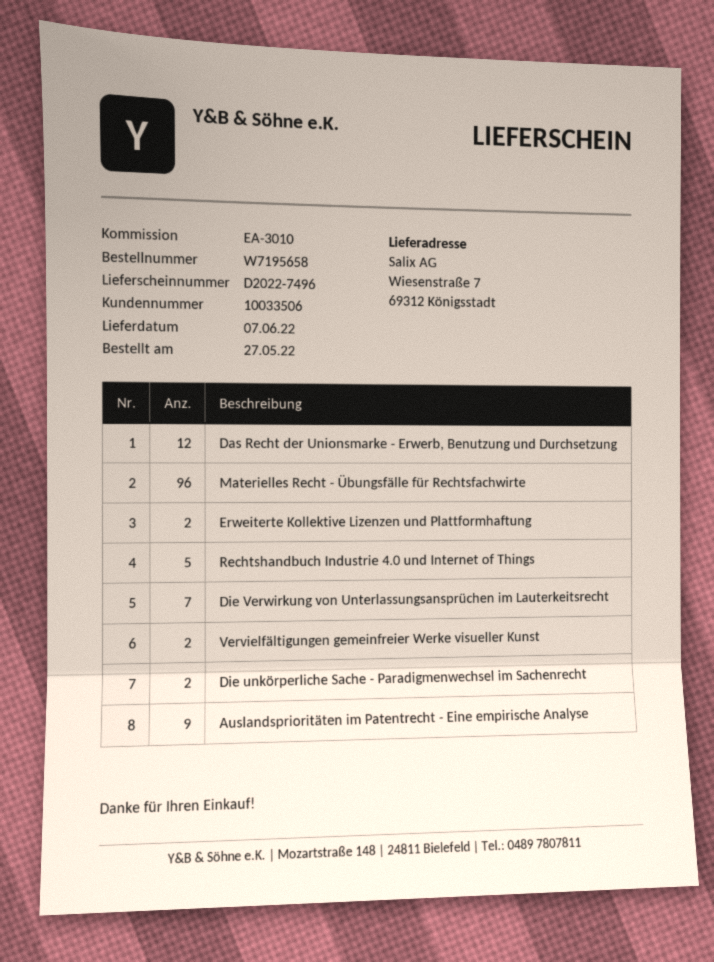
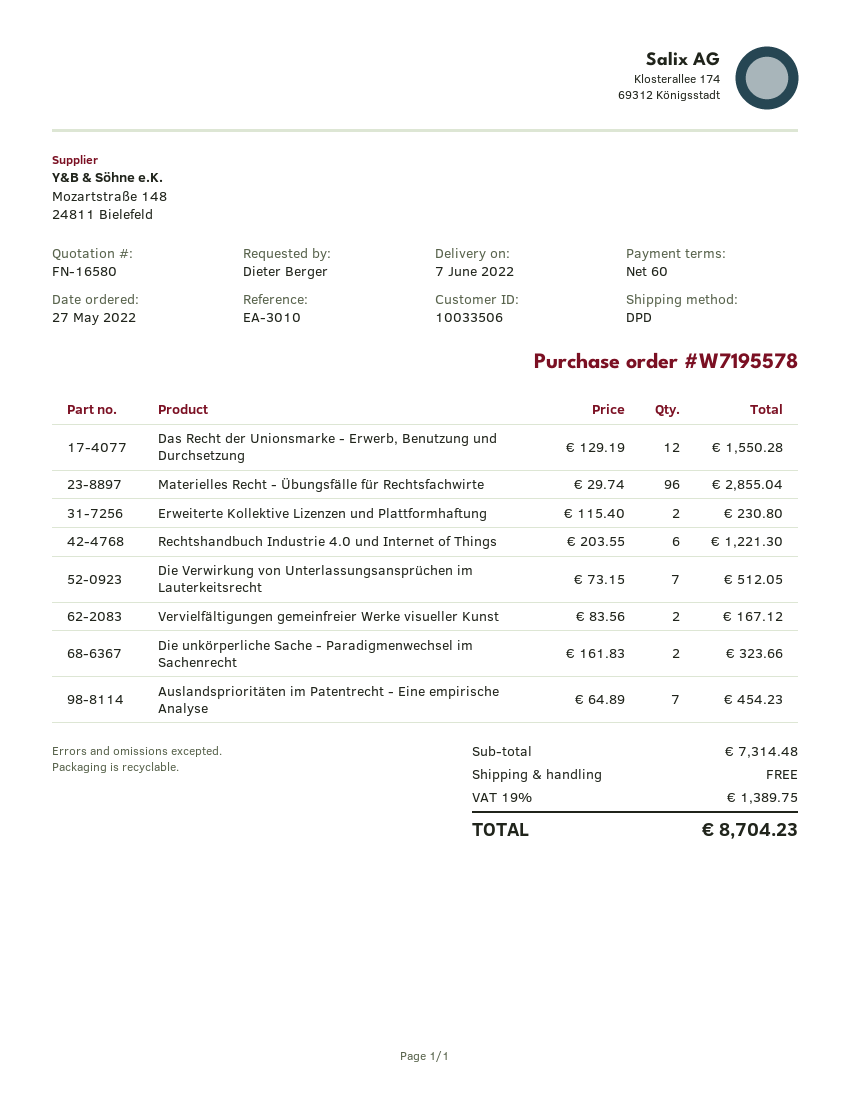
order number: W7195658 -> W7195578
Rechtshandbuch Industrie 4.0 und Internet of Things: 5 -> 6
Auslandsprioritäten im Patentrecht - Eine empirische Analyse: 9 -> 7

